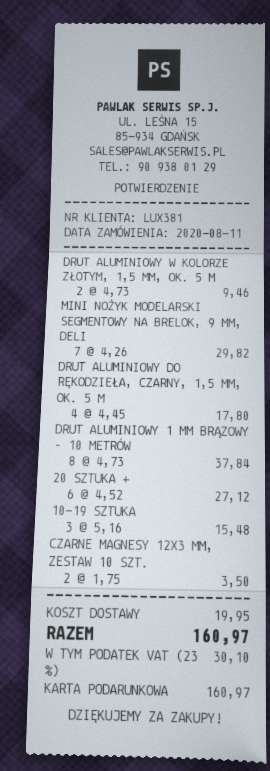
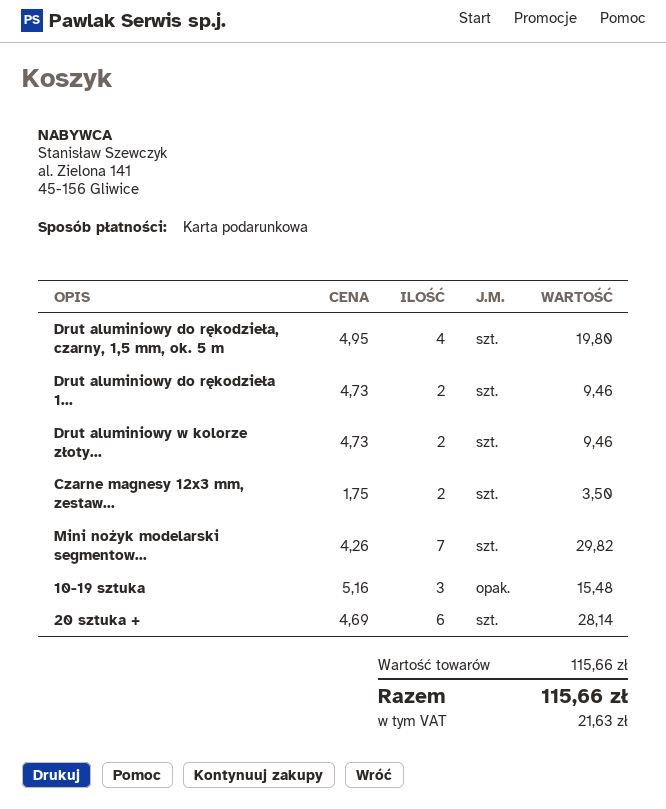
DRUT ALUMINIOWY DO RĘKODZIEŁA, CZARNY, 1,5 MM, OK. 5 M: 4 x 4.45 = 17.80 -> 4 x 4.95 = 19.80
DRUT ALUMINIOWY 1 MM BRĄZOWY – 10 METRÓW: 8 x 4.73 = 37.84 -> none
20 SZTUKA +: 6 x 4.52 = 27.12 -> 6 x 4.69 = 28.14
Drut aluminiowy do rękodzieła 1...: none -> 2 x 4.73 = 9.46
shipping: 19.95 -> none
tax: 30.10 -> 21.63
total: 160.97 -> 115.66

